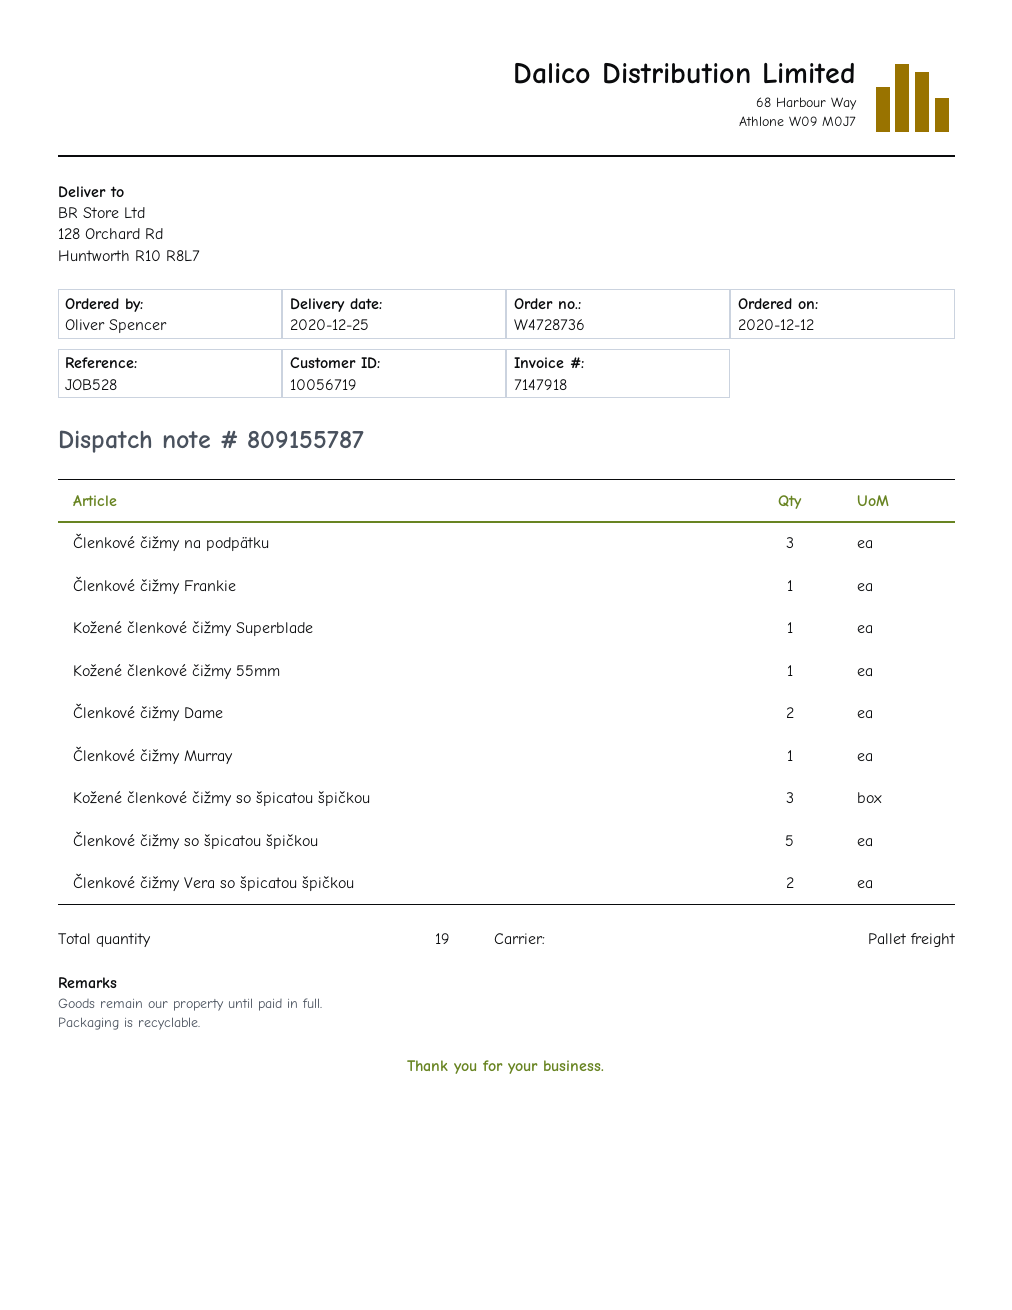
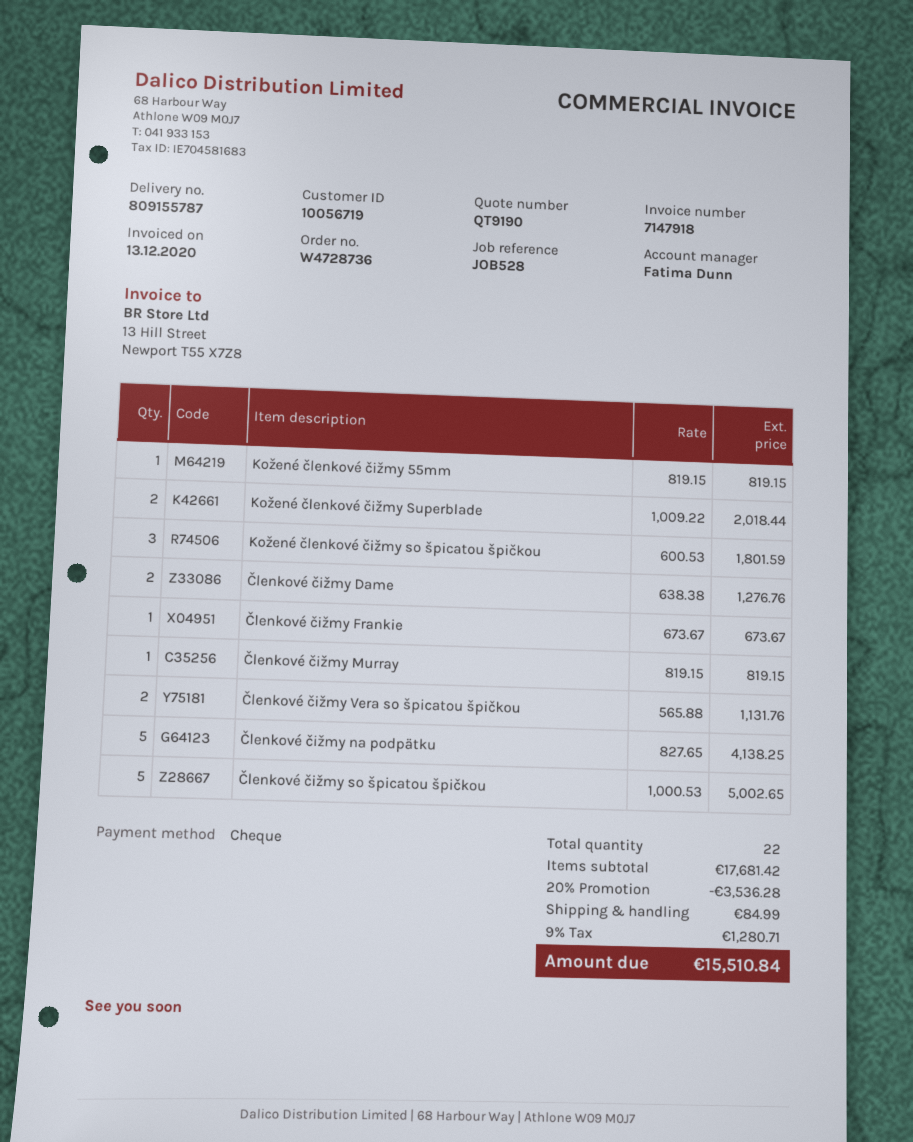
Členkové čižmy na podpätku: 3 -> 5
Kožené členkové čižmy Superblade: 1 -> 2
total quantity: 19 -> 22

